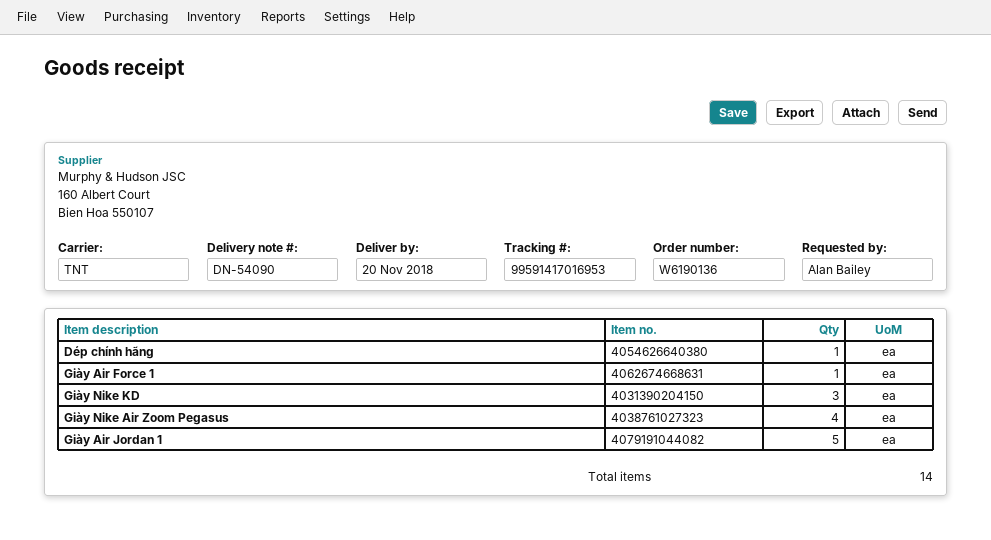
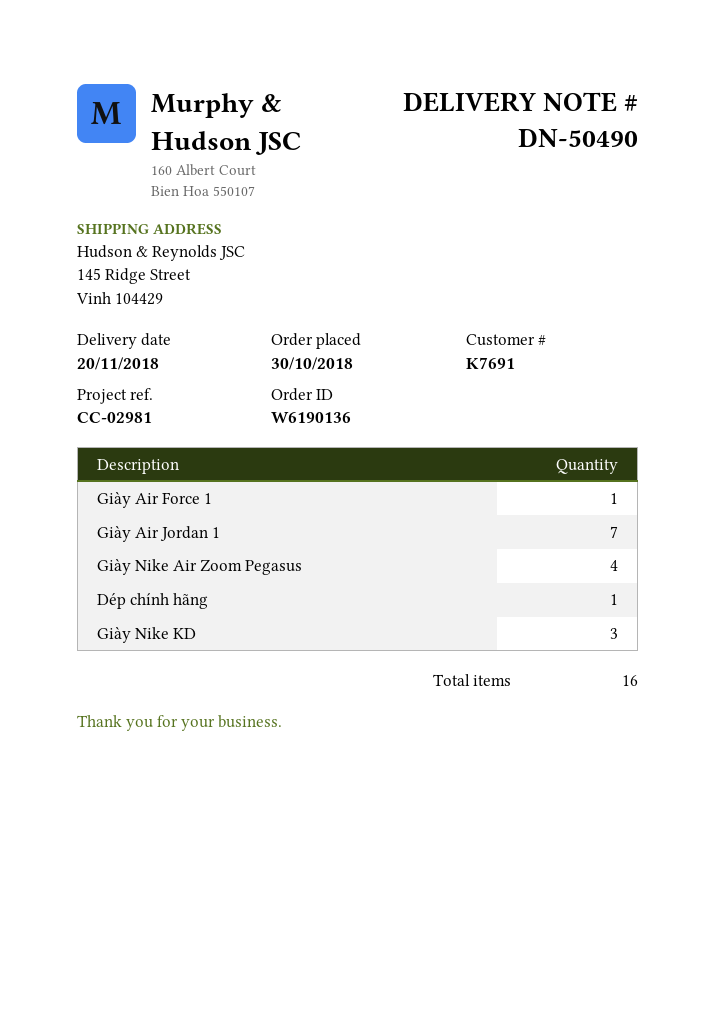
delivery note number: DN-54090 -> DN-50490
Giày Air Jordan 1: 5 -> 7
total quantity: 14 -> 16

